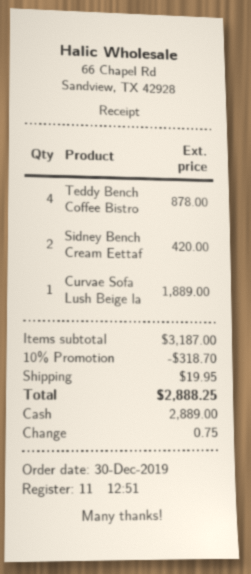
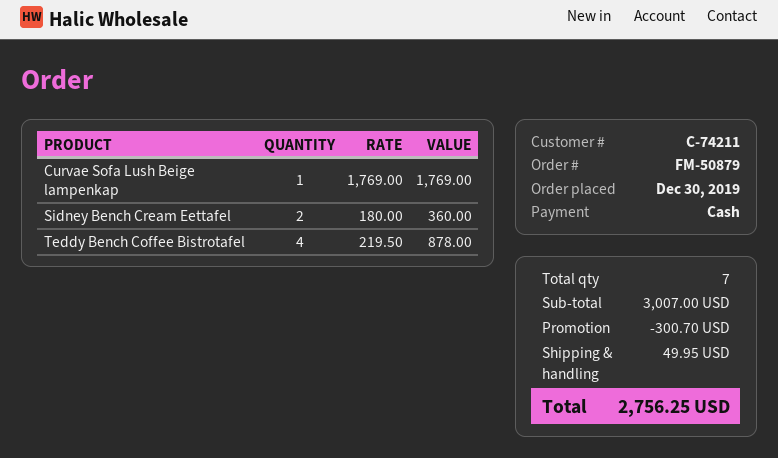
Sidney Bench Cream Eettaf: 2 for 420.00 -> 2 for 360.00
Curvae Sofa Lush Beige la: 1 for 1889.00 -> 1 for 1769.00
subtotal: 3187.00 -> 3007.00
discount: 318.70 -> 300.70
shipping: 19.95 -> 49.95
total: 2888.25 -> 2756.25

